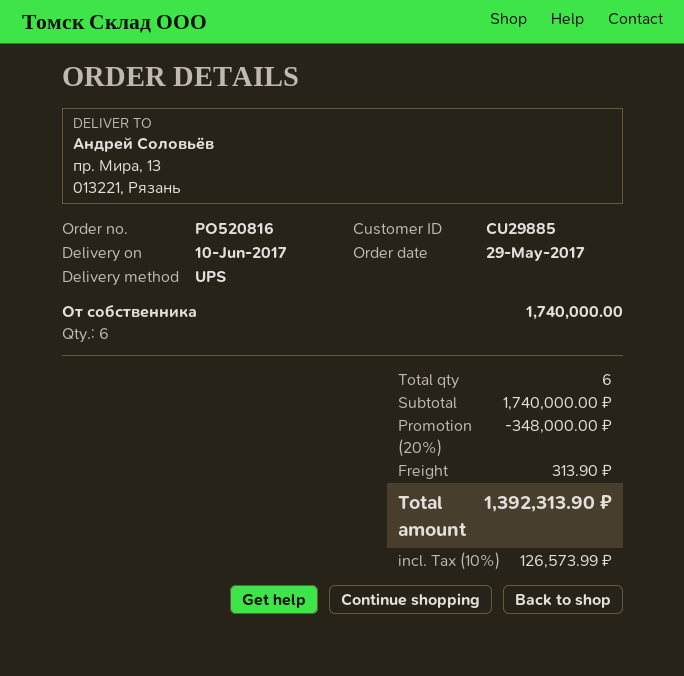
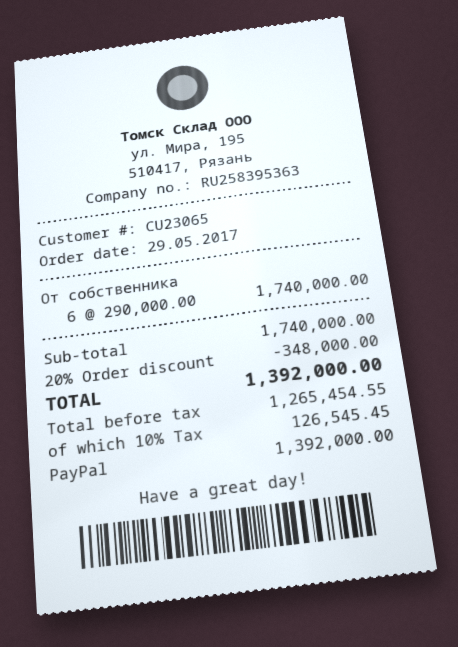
customer number: CU29885 -> CU23065
shipping: 313.90 -> none
tax: 10% = 126573.99 -> 10% = 126545.45
total: 1392313.90 -> 1392000.00

